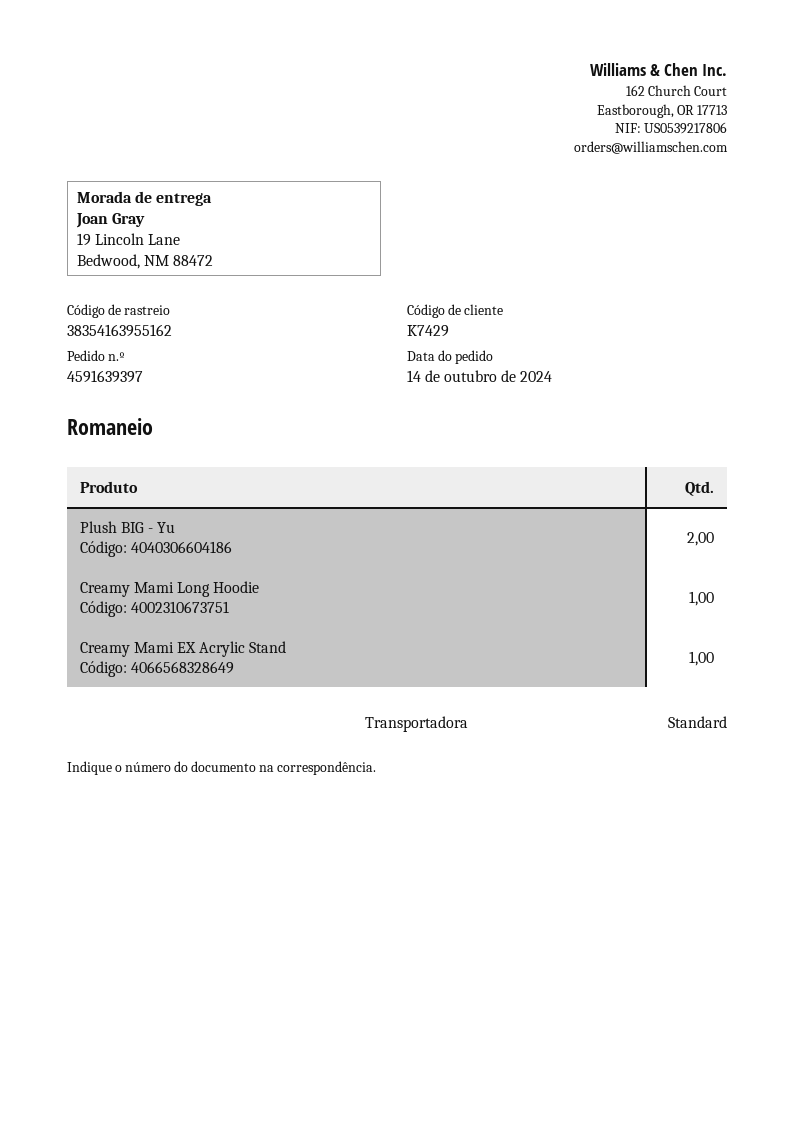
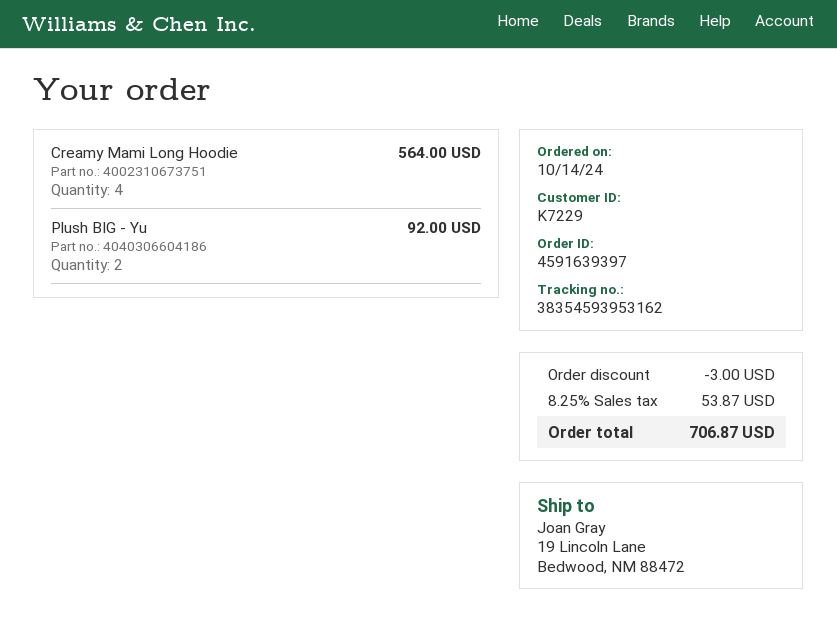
customer number: K7429 -> K7229
tracking number: 38354163955162 -> 38354593953162
Creamy Mami Long Hoodie: 1 -> 4
Creamy Mami EX Acrylic Stand: 1 -> none

